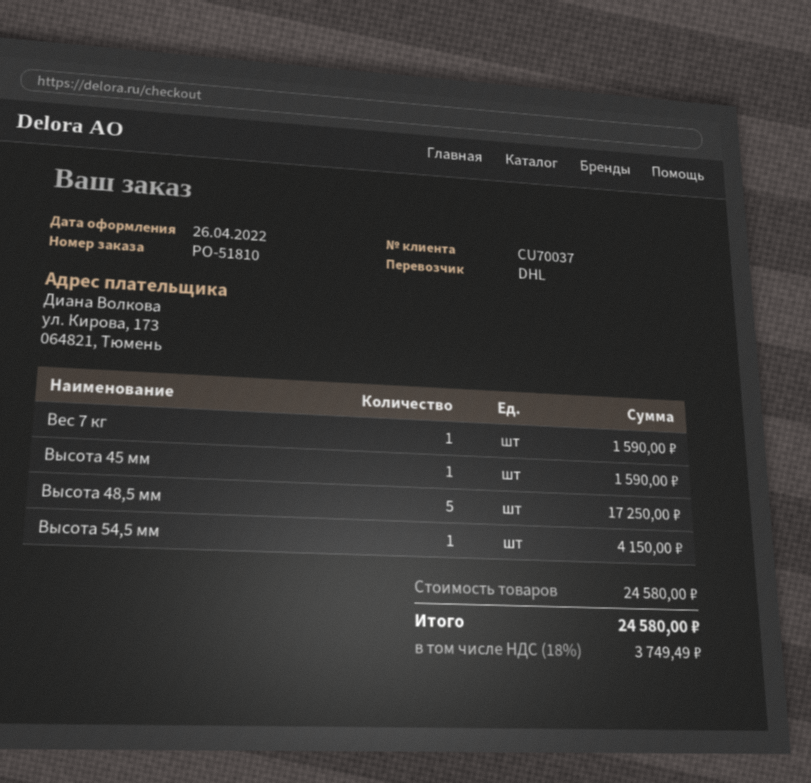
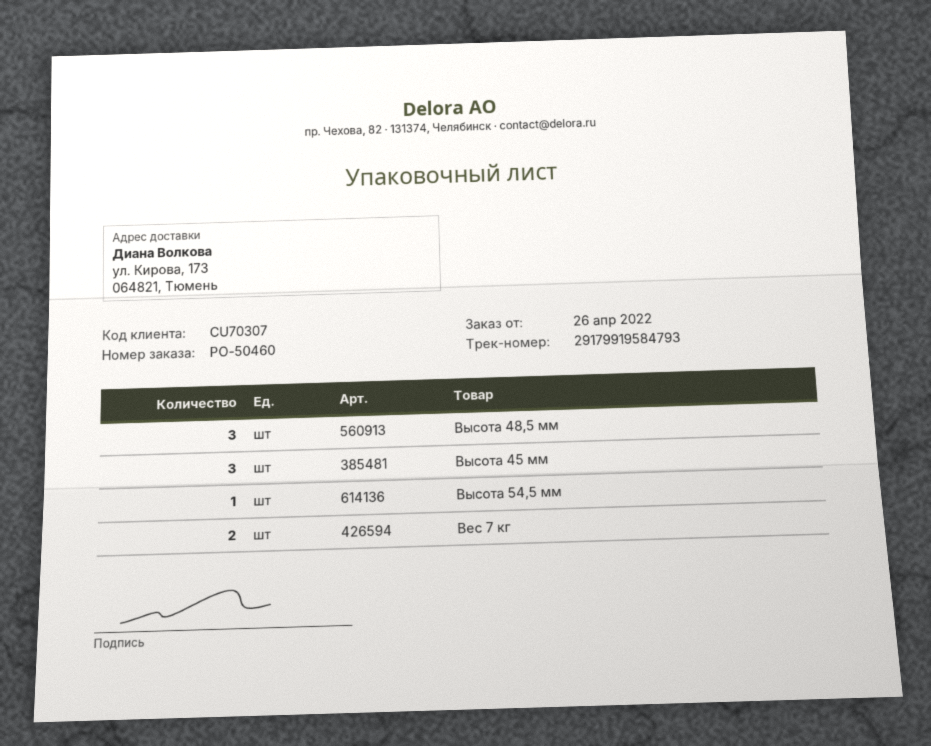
order number: PO-51810 -> PO-50460
customer number: CU70037 -> CU70307
Вес 7 кг: 1 -> 2
Высота 45 мм: 1 -> 3
Высота 48,5 мм: 5 -> 3

